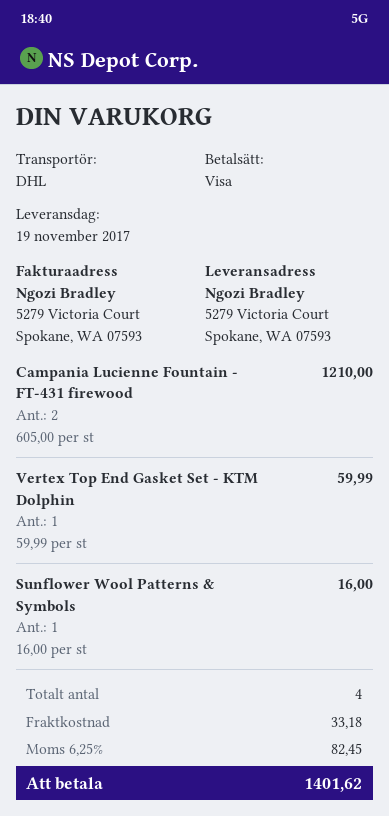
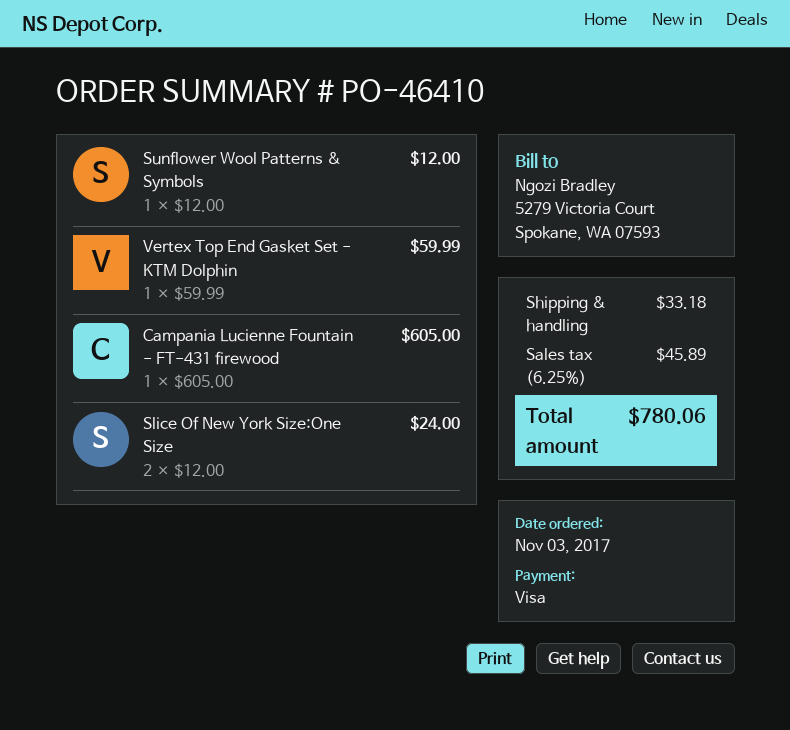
Campania Lucienne Fountain - FT-431 firewood: 2 x 605.00 = 1210.00 -> 1 x 605.00 = 605.00
Sunflower Wool Patterns & Symbols: 1 x 16.00 = 16.00 -> 1 x 12.00 = 12.00
Slice Of New York Size:One Size: none -> 2 x 12.00 = 24.00
tax: 6.25% = 82.45 -> 6.25% = 45.89
total: 1401.62 -> 780.06

